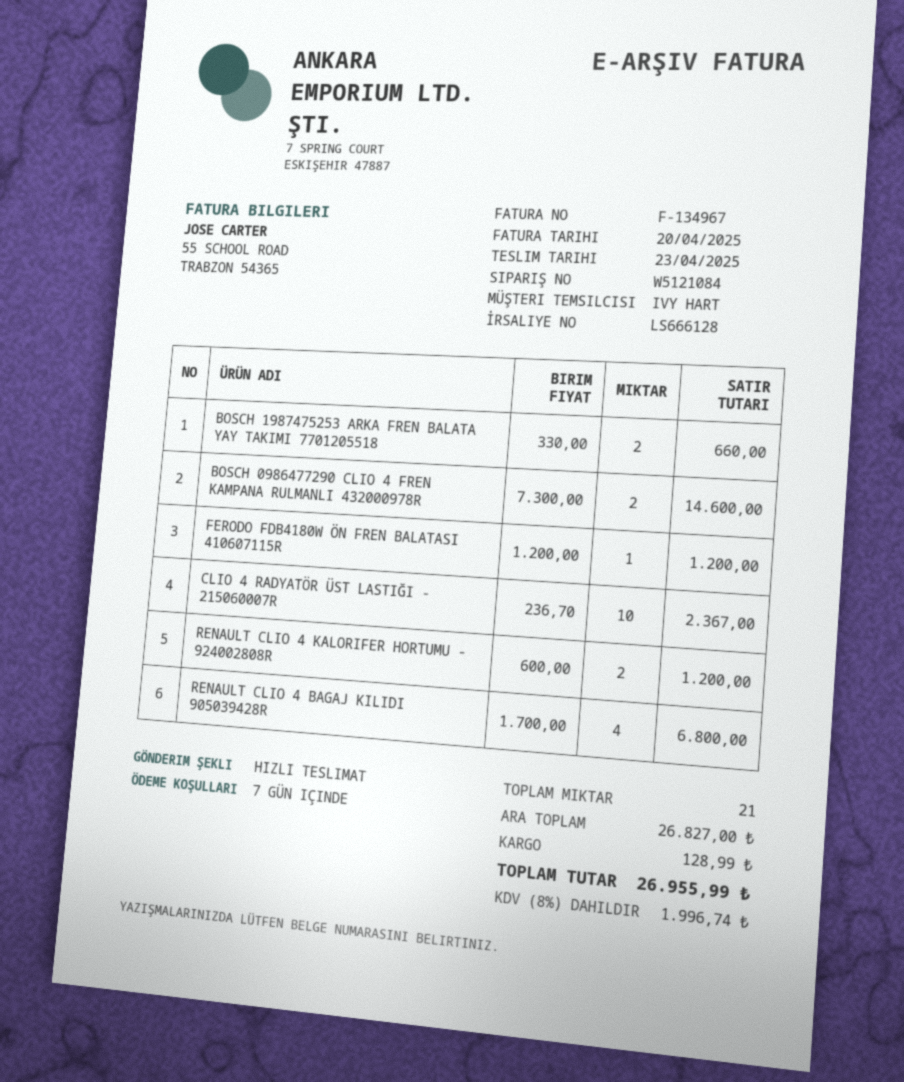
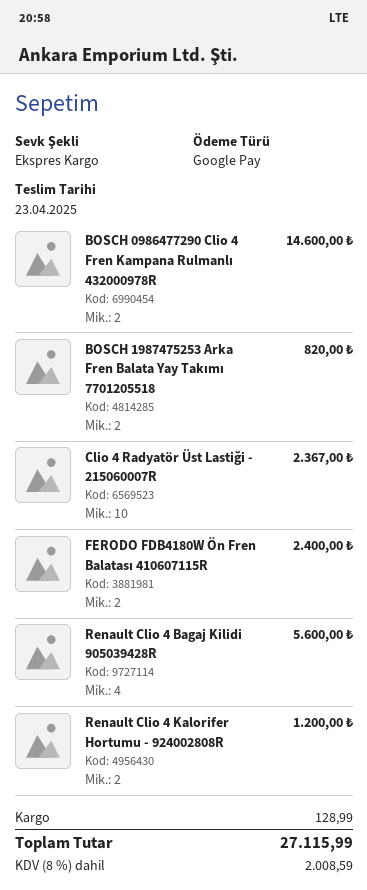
BOSCH 1987475253 ARKA FREN BALATA YAY TAKIMI 7701205518: 2 for 660.00 -> 2 for 820.00
FERODO FDB4180W ÖN FREN BALATASI 410607115R: 1 for 1200.00 -> 2 for 2400.00
RENAULT CLIO 4 BAGAJ KILIDI 905039428R: 4 for 6800.00 -> 4 for 5600.00
tax: 8% = 1996.74 -> 8% = 2008.59
total: 26955.99 -> 27115.99

